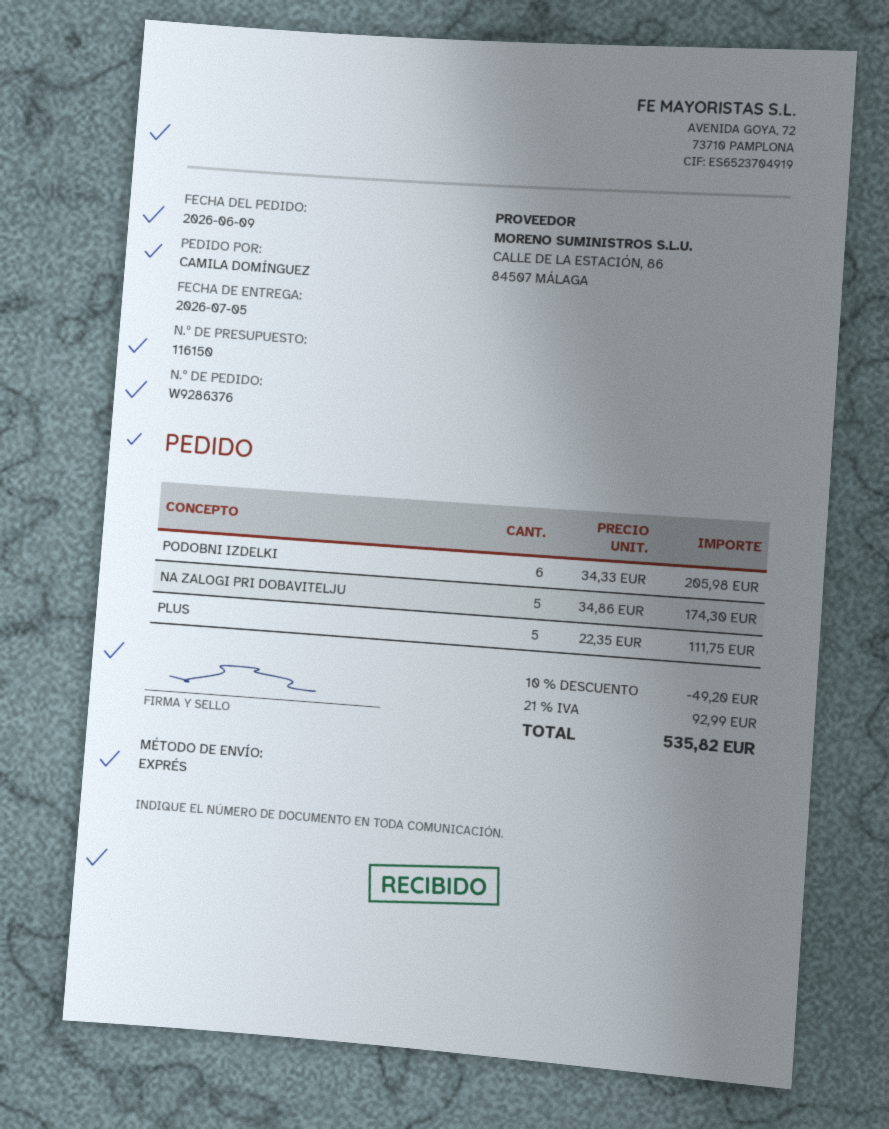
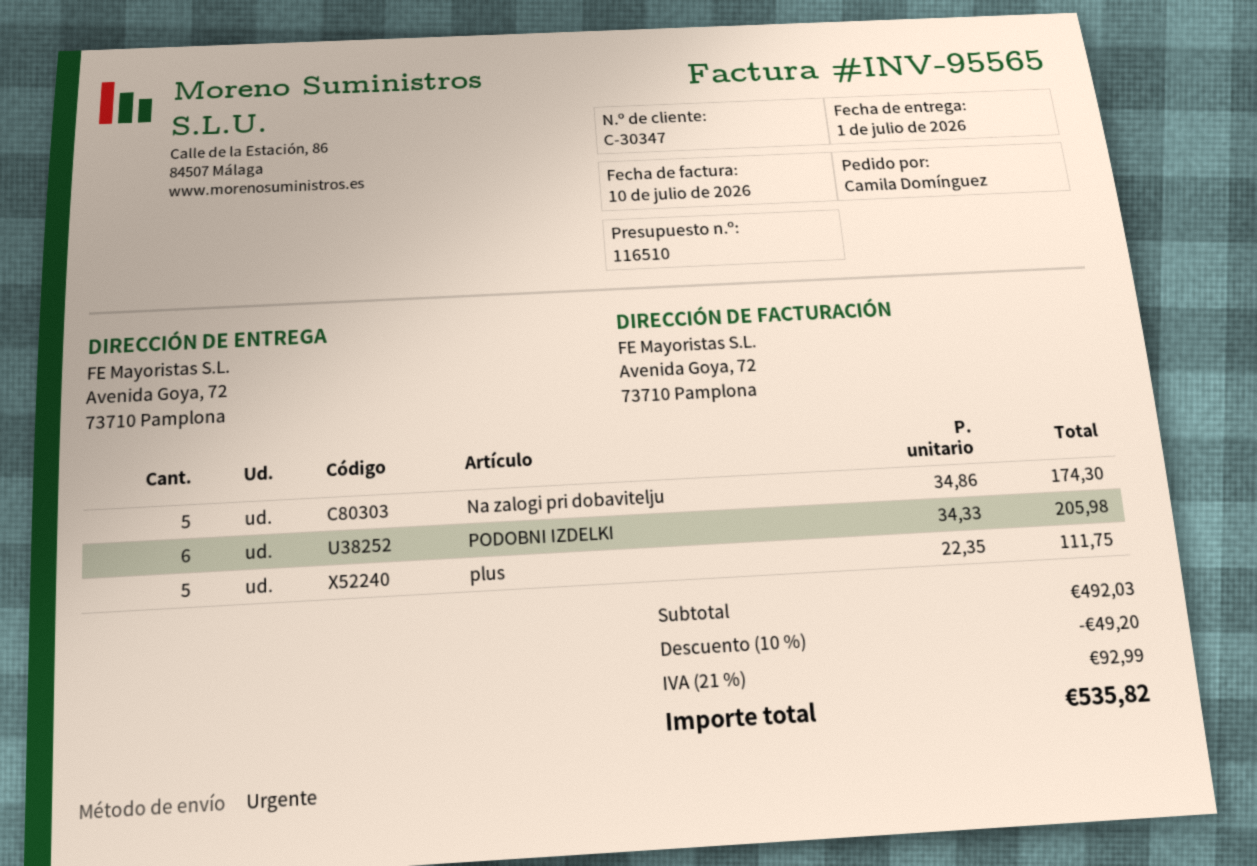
quote number: 116150 -> 116510
delivery date: 2026-07-05 -> 2026-07-01

